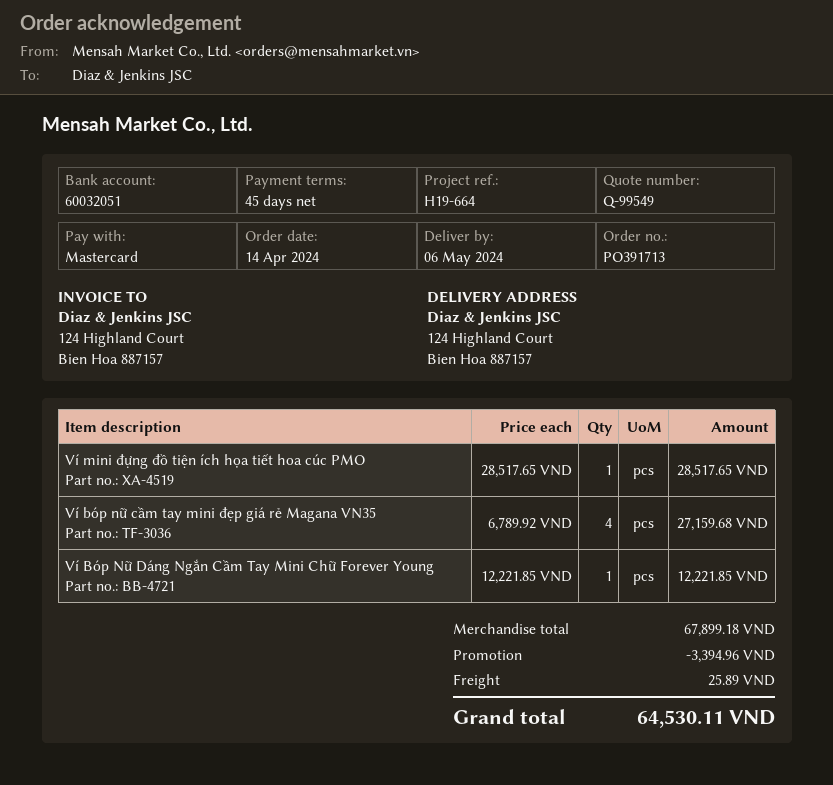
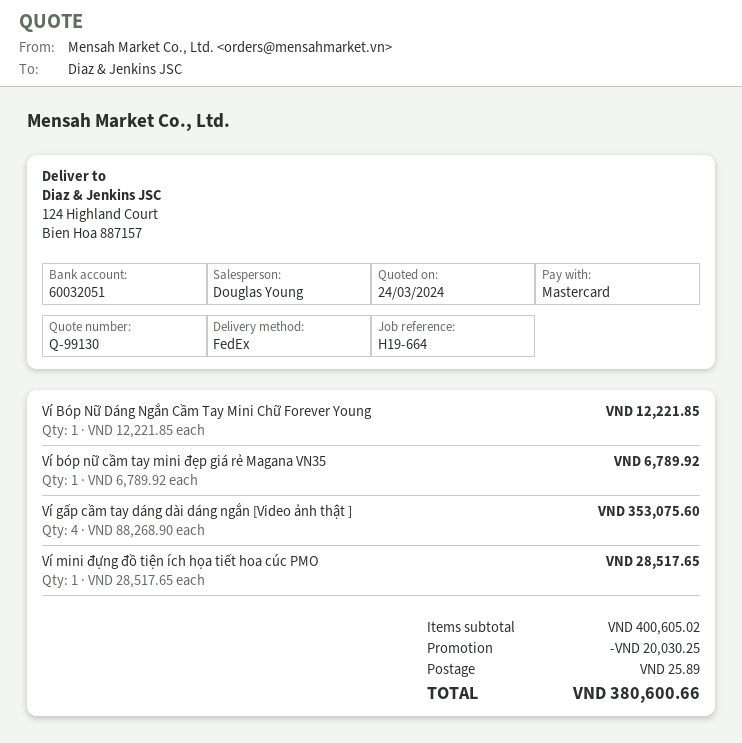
quote number: Q-99549 -> Q-99130
Ví bóp nữ cầm tay mini đẹp giá rẻ Magana VN35: 4 x 6789.92 = 27159.68 -> 1 x 6789.92 = 6789.92
Ví gấp cầm tay dáng dài dáng ngắn [Video ảnh thật ]: none -> 4 x 88268.90 = 353075.60
subtotal: 67899.18 -> 400605.02
discount: 3394.96 -> 20030.25
total: 64530.11 -> 380600.66

